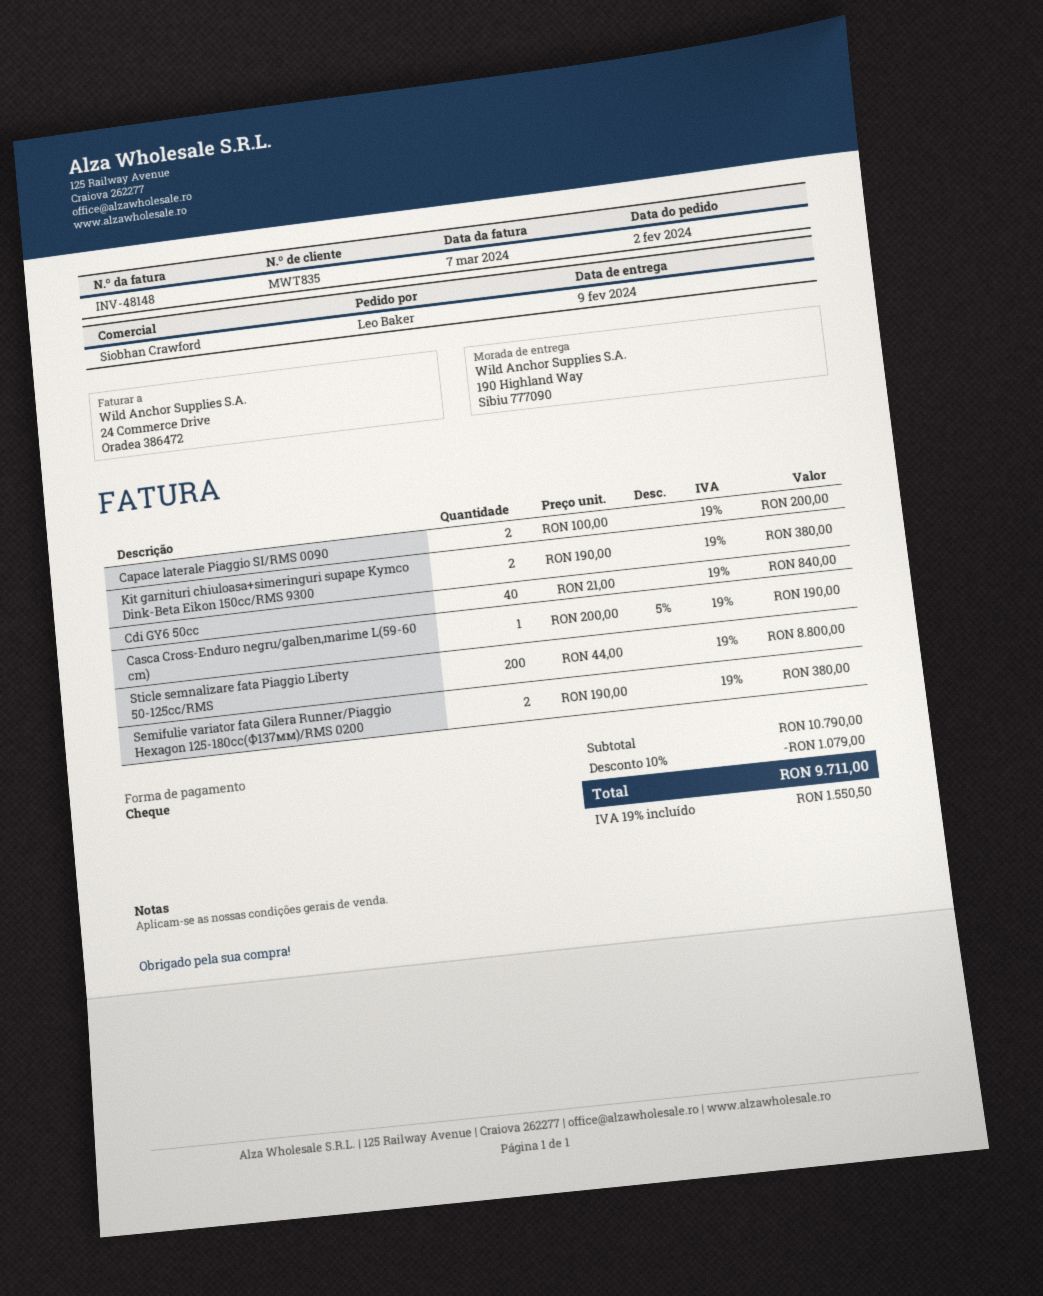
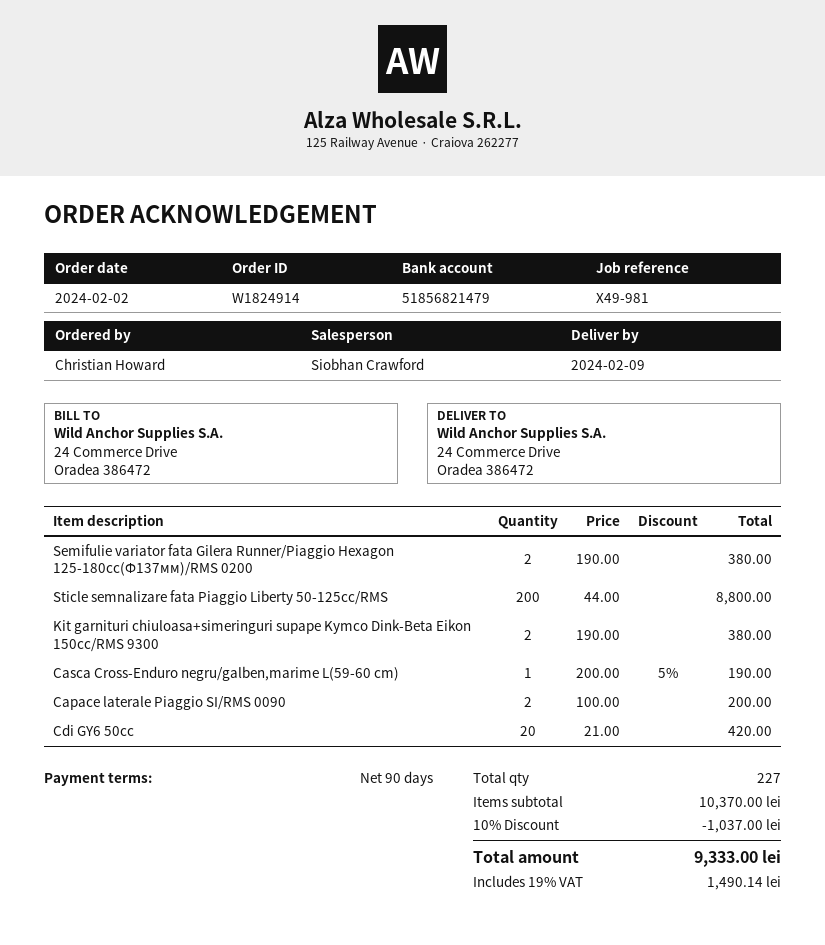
ordered by: Leo Baker -> Christian Howard
ship to: 190 Highland Way, Sibiu 777090 -> 24 Commerce Drive, Oradea 386472
Cdi GY6 50cc: 40 x 21.00 = 840.00 -> 20 x 21.00 = 420.00
subtotal: 10790.00 -> 10370.00
discount: 10% = 1079.00 -> 10% = 1037.00
tax: 19% = 1550.50 -> 19% = 1490.14
total: 9711.00 -> 9333.00

